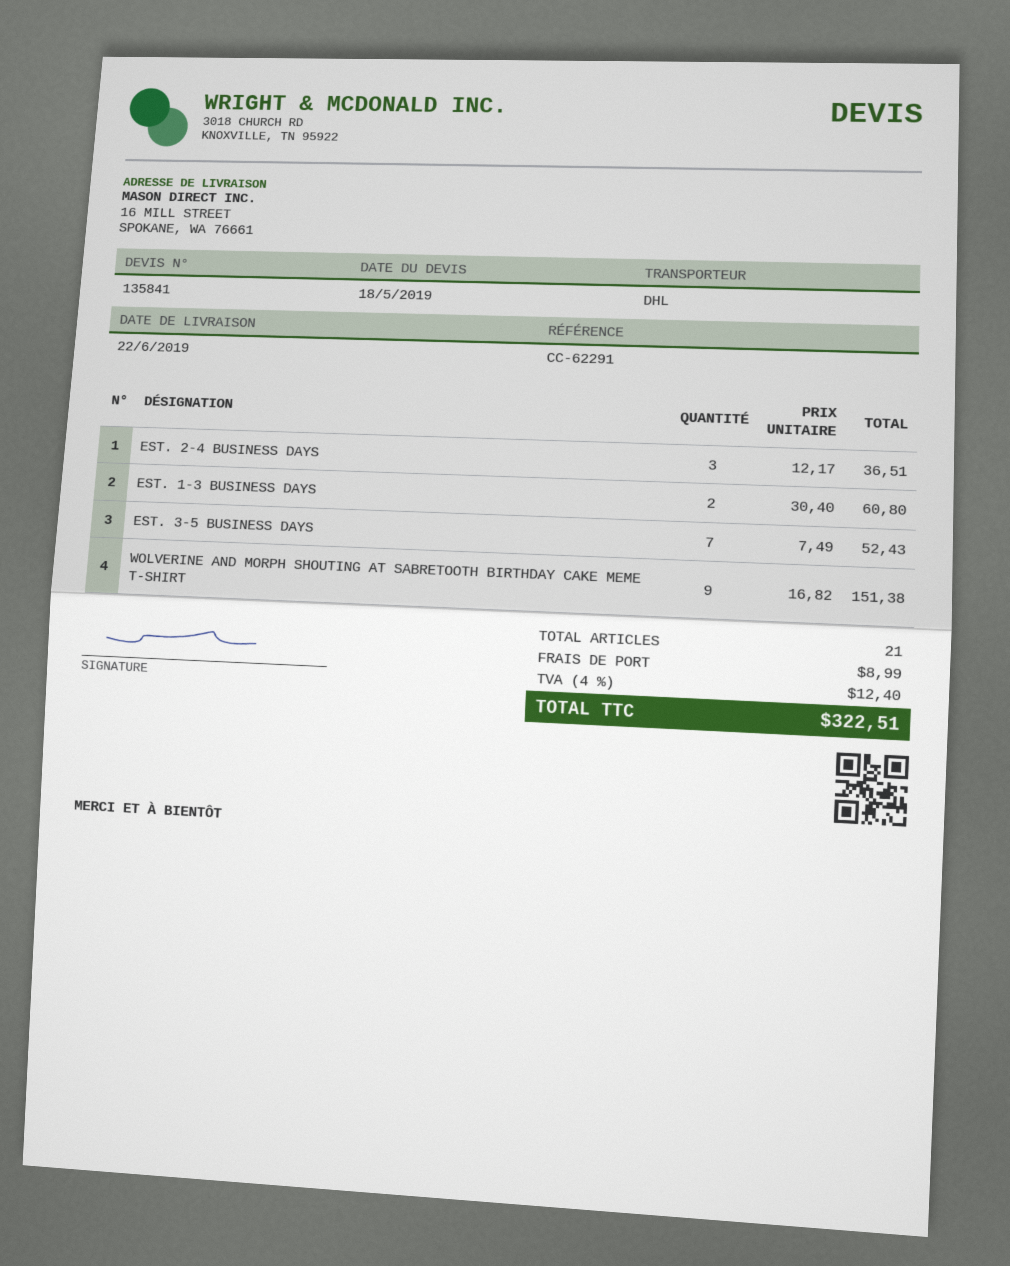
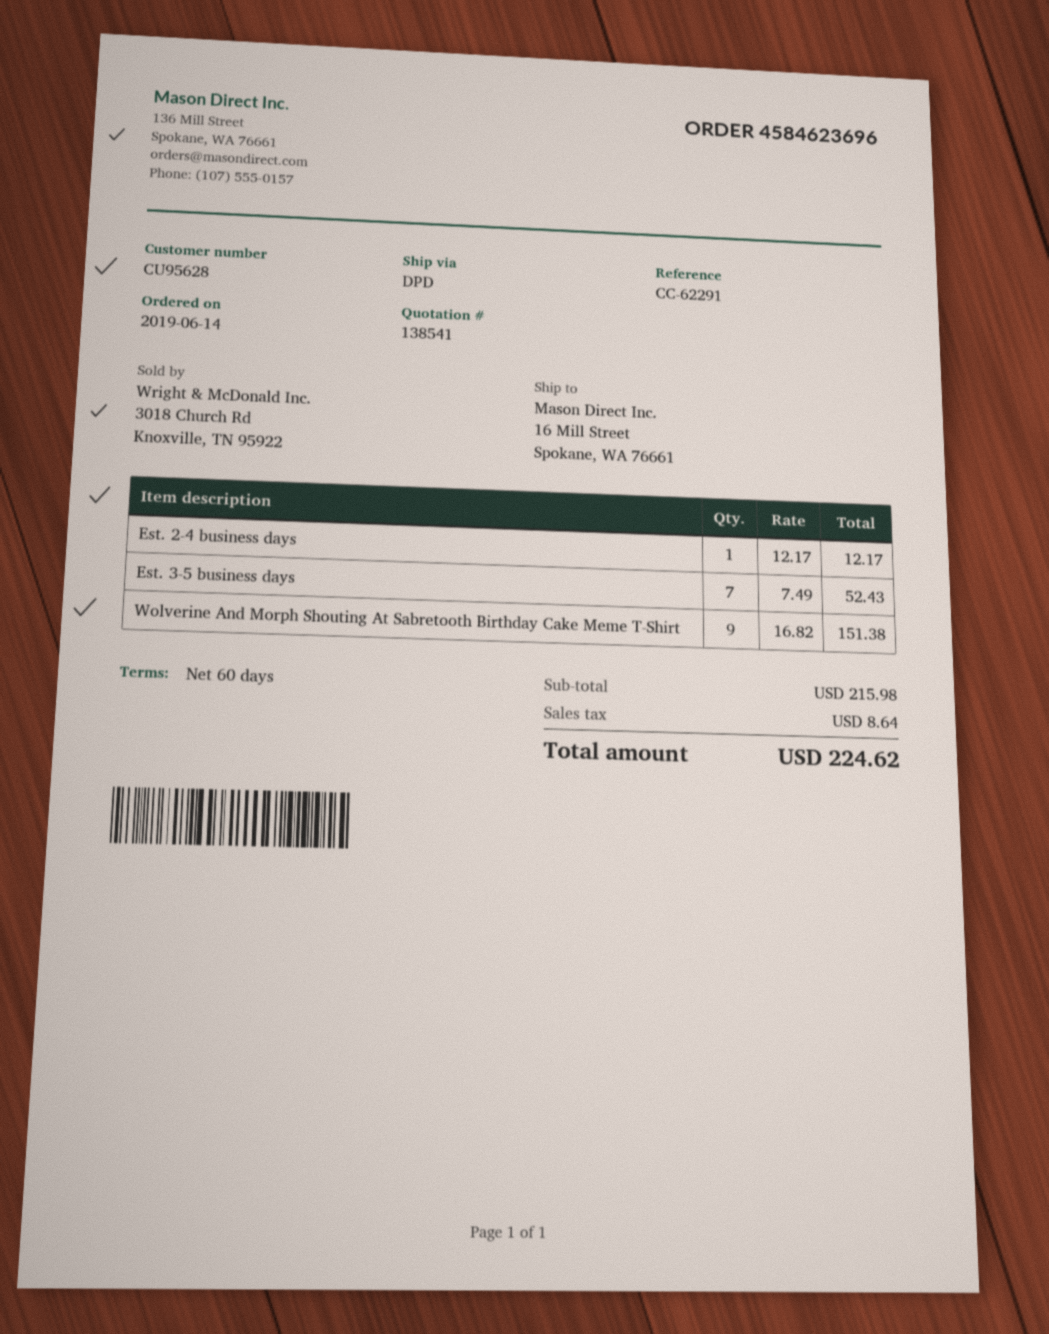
quote number: 135841 -> 138541
shipping method: DHL -> DPD
EST. 2-4 BUSINESS DAYS: 3 x 12.17 = 36.51 -> 1 x 12.17 = 12.17
EST. 1-3 BUSINESS DAYS: 2 x 30.40 = 60.80 -> none
shipping: 8.99 -> none
tax: 12.40 -> 8.64
total: 322.51 -> 224.62

